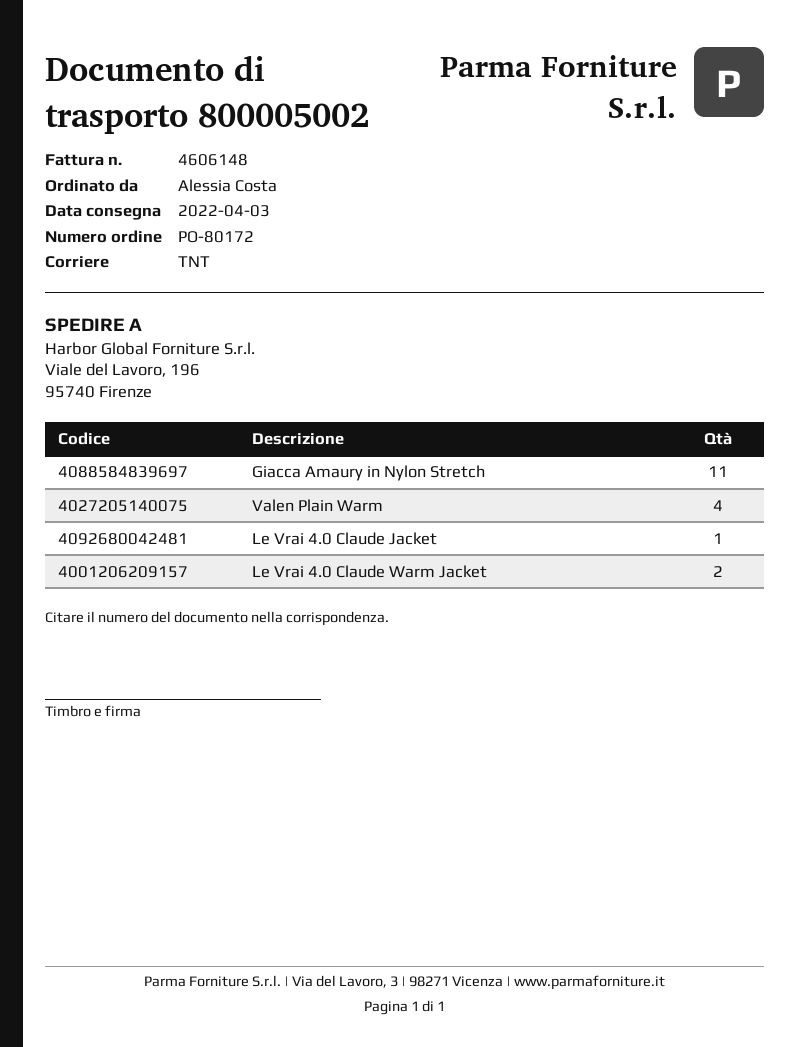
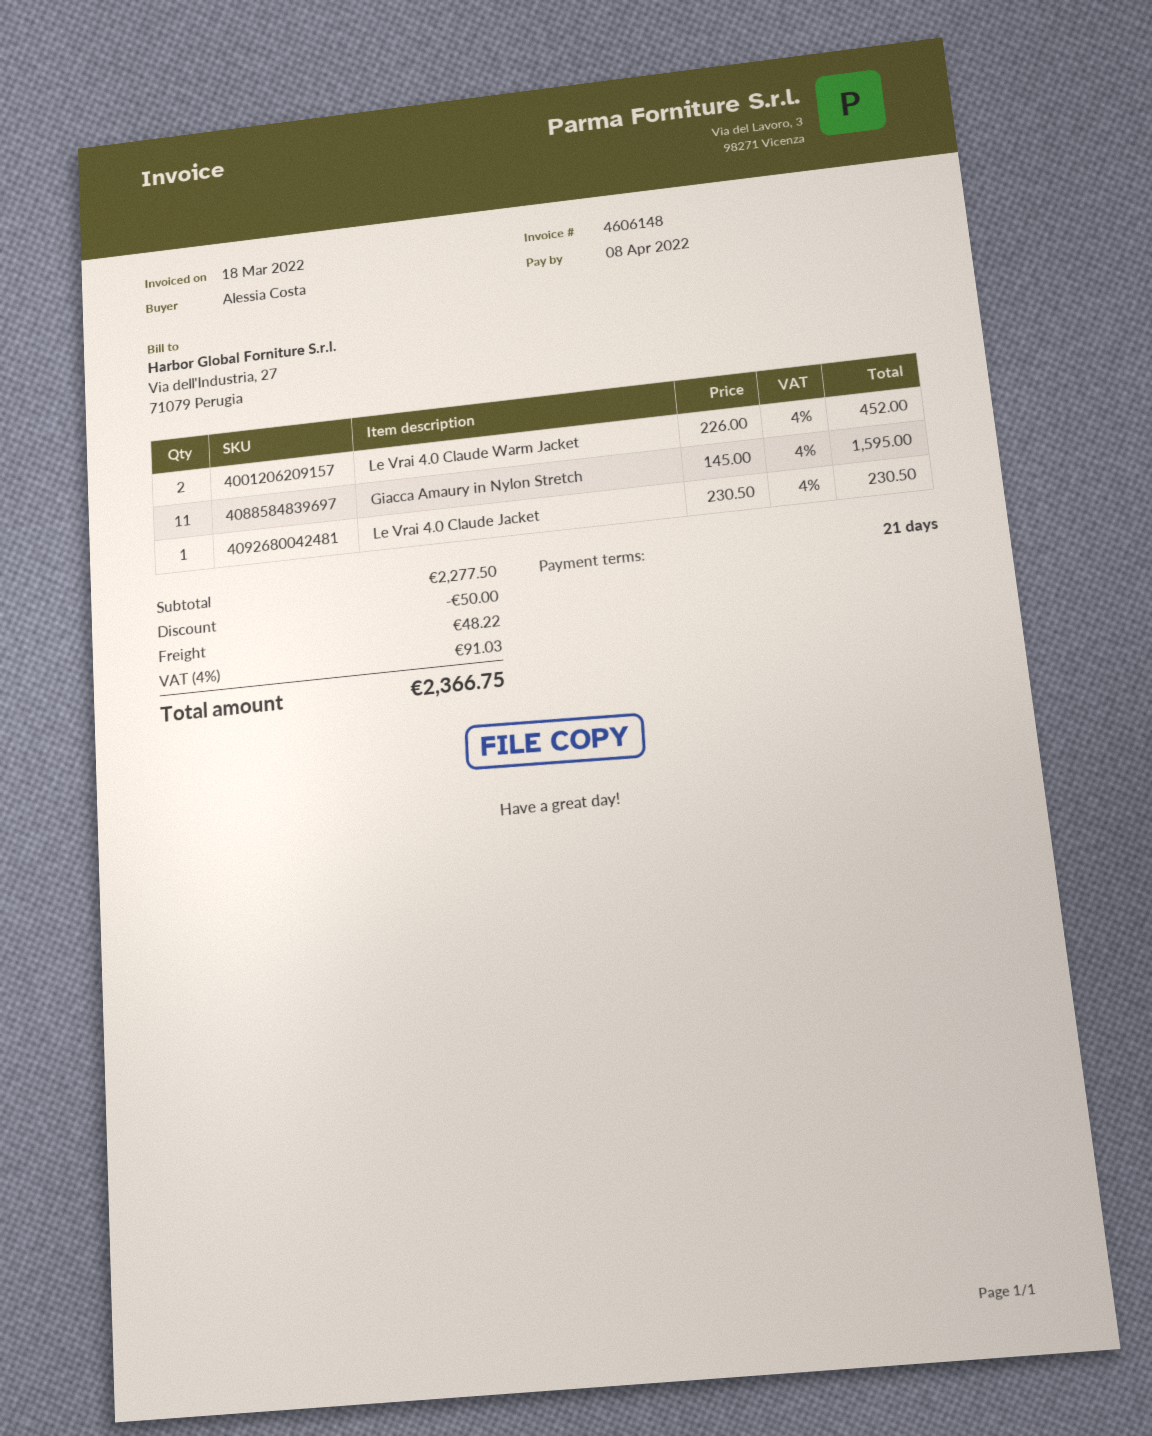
Valen Plain Warm: 4 -> none

